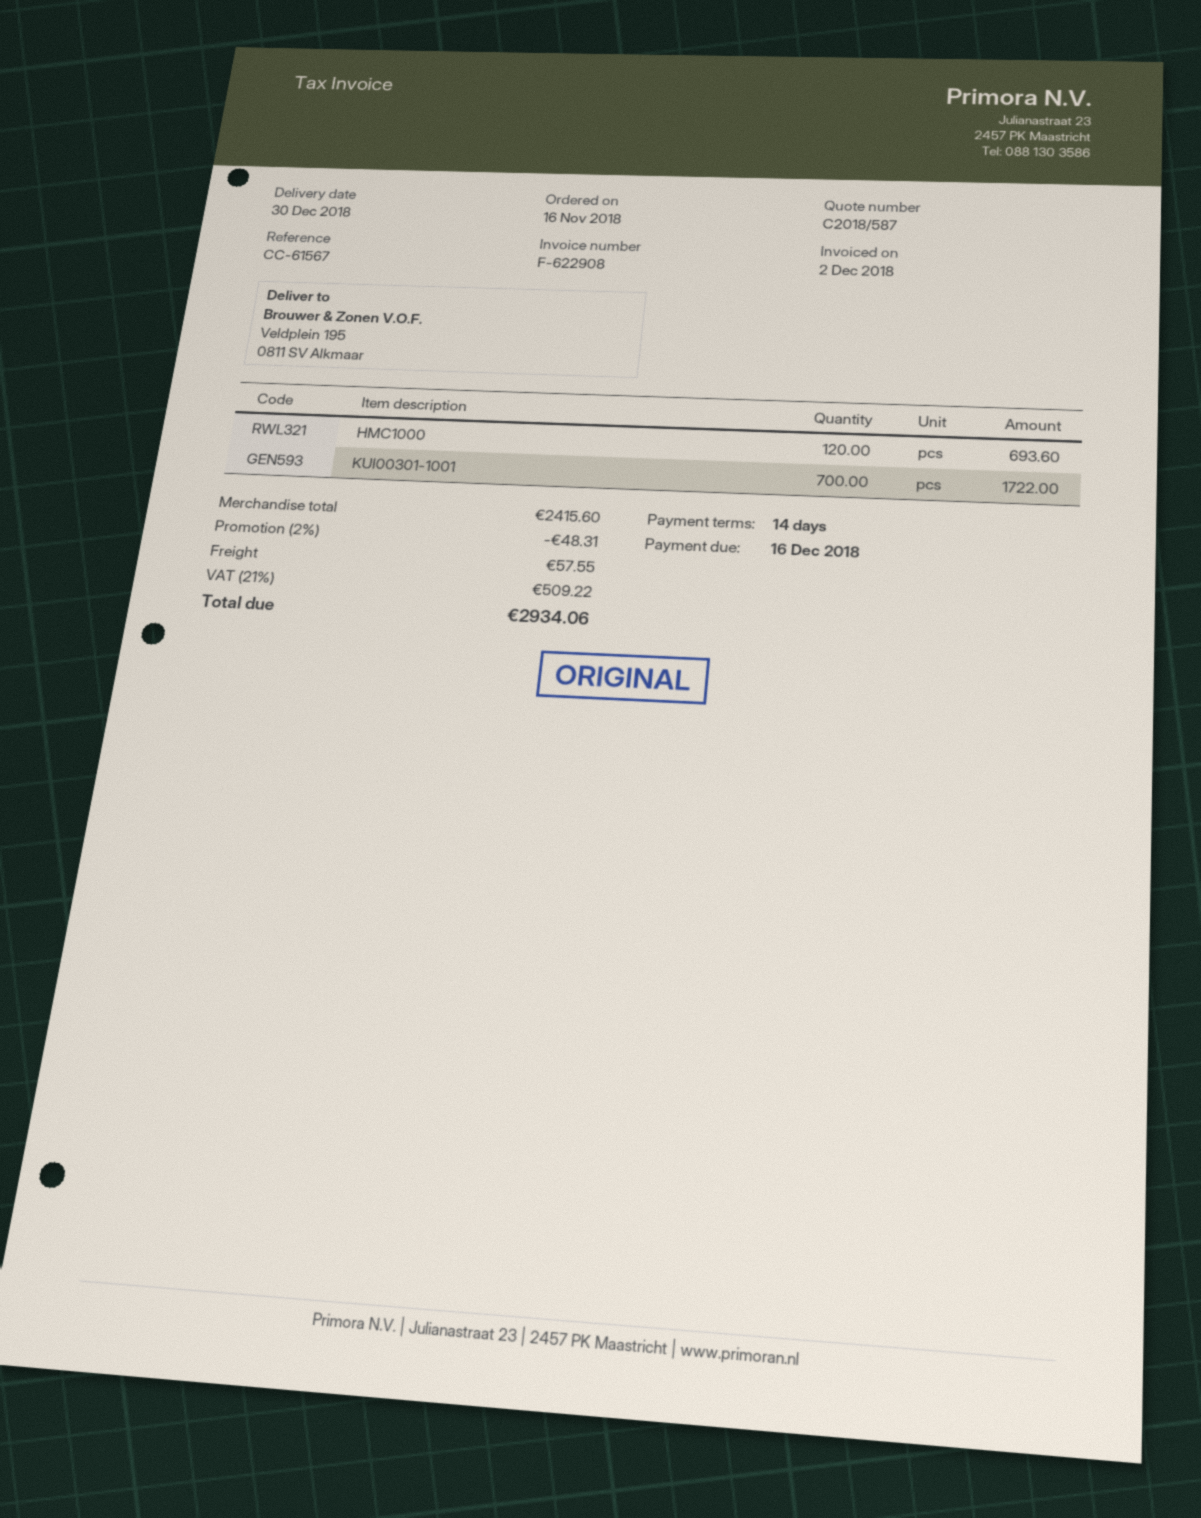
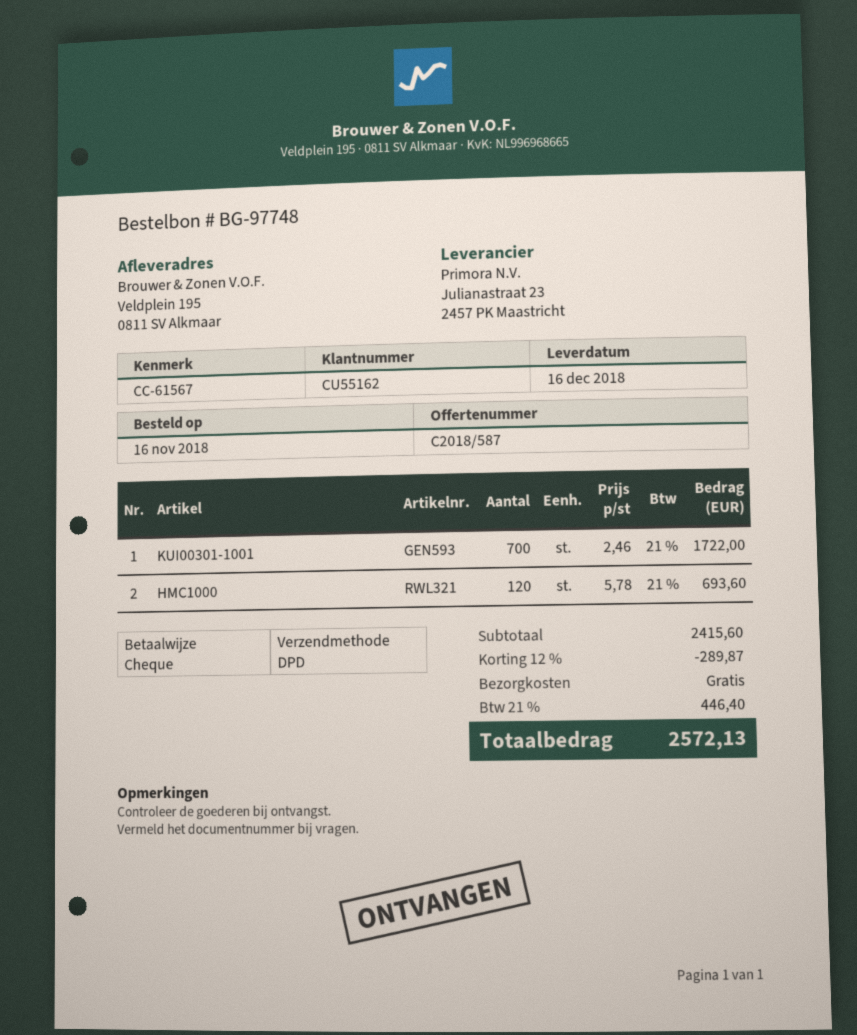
delivery date: 2018-12-30 -> 2018-12-16
discount: 2% = 48.31 -> 12% = 289.87
shipping: 57.55 -> 0.00
tax: 21% = 509.22 -> 21% = 446.40
total: 2934.06 -> 2572.13

